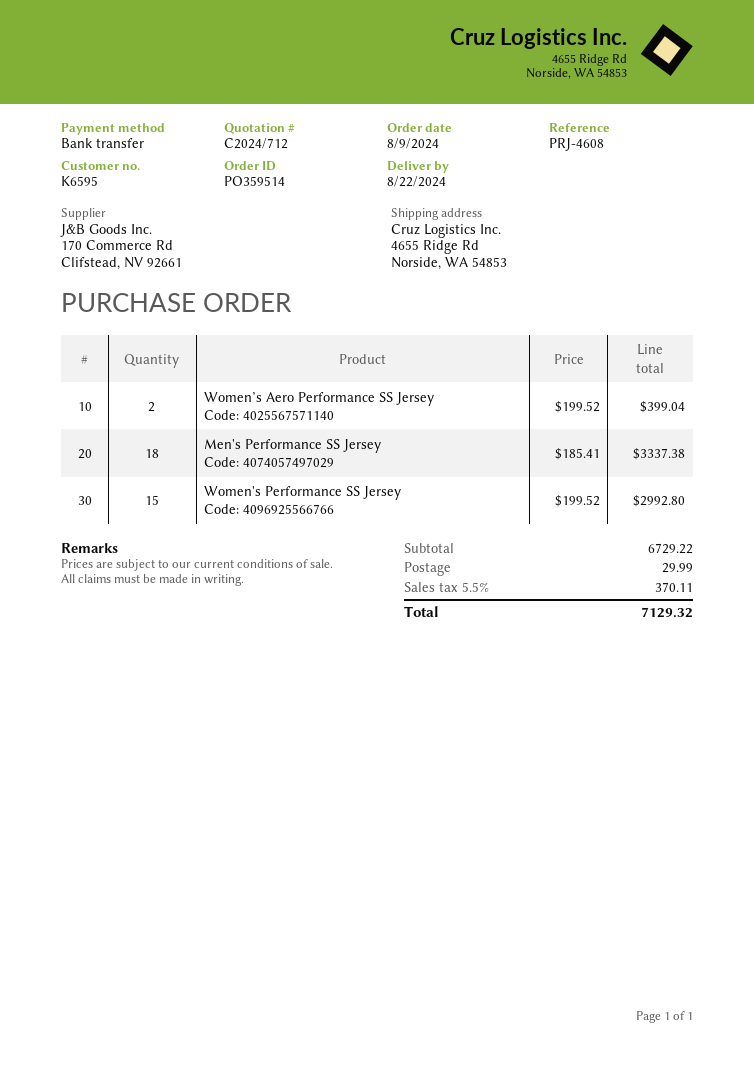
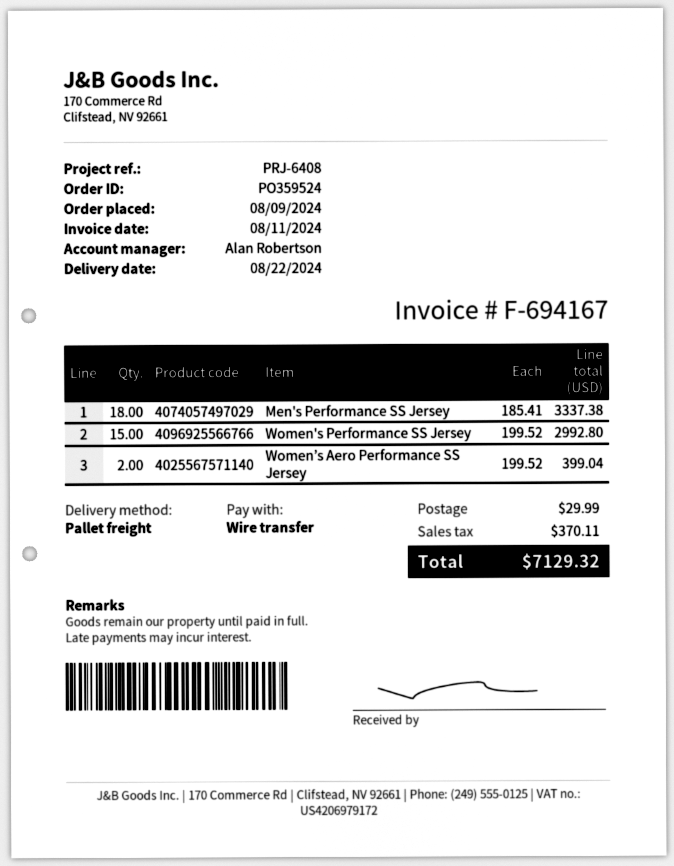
order number: PO359514 -> PO359524
reference: PRJ-4608 -> PRJ-6408

